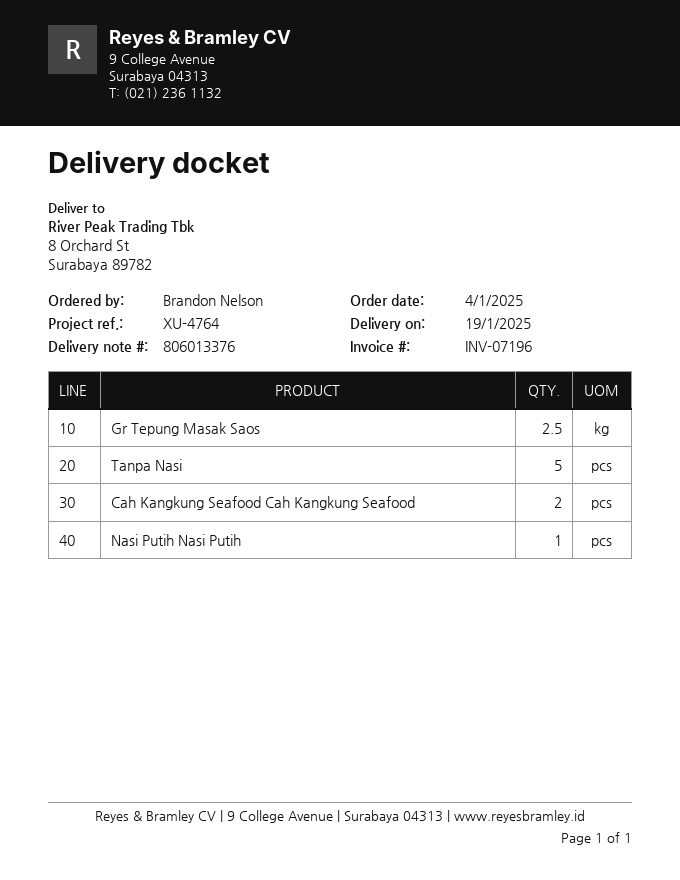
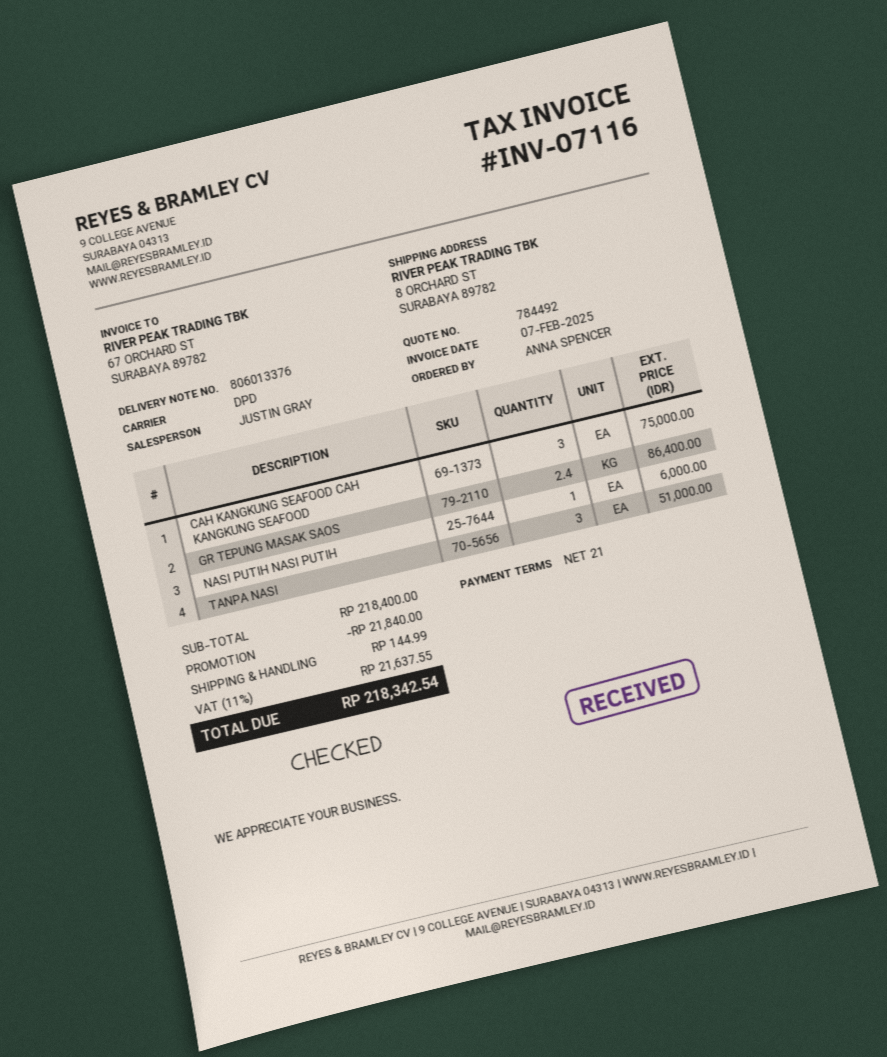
invoice number: INV-07196 -> INV-07116
ordered by: Brandon Nelson -> ANNA SPENCER
Gr Tepung Masak Saos: 2.5 -> 2.4
Tanpa Nasi: 5 -> 3
Cah Kangkung Seafood Cah Kangkung Seafood: 2 -> 3

